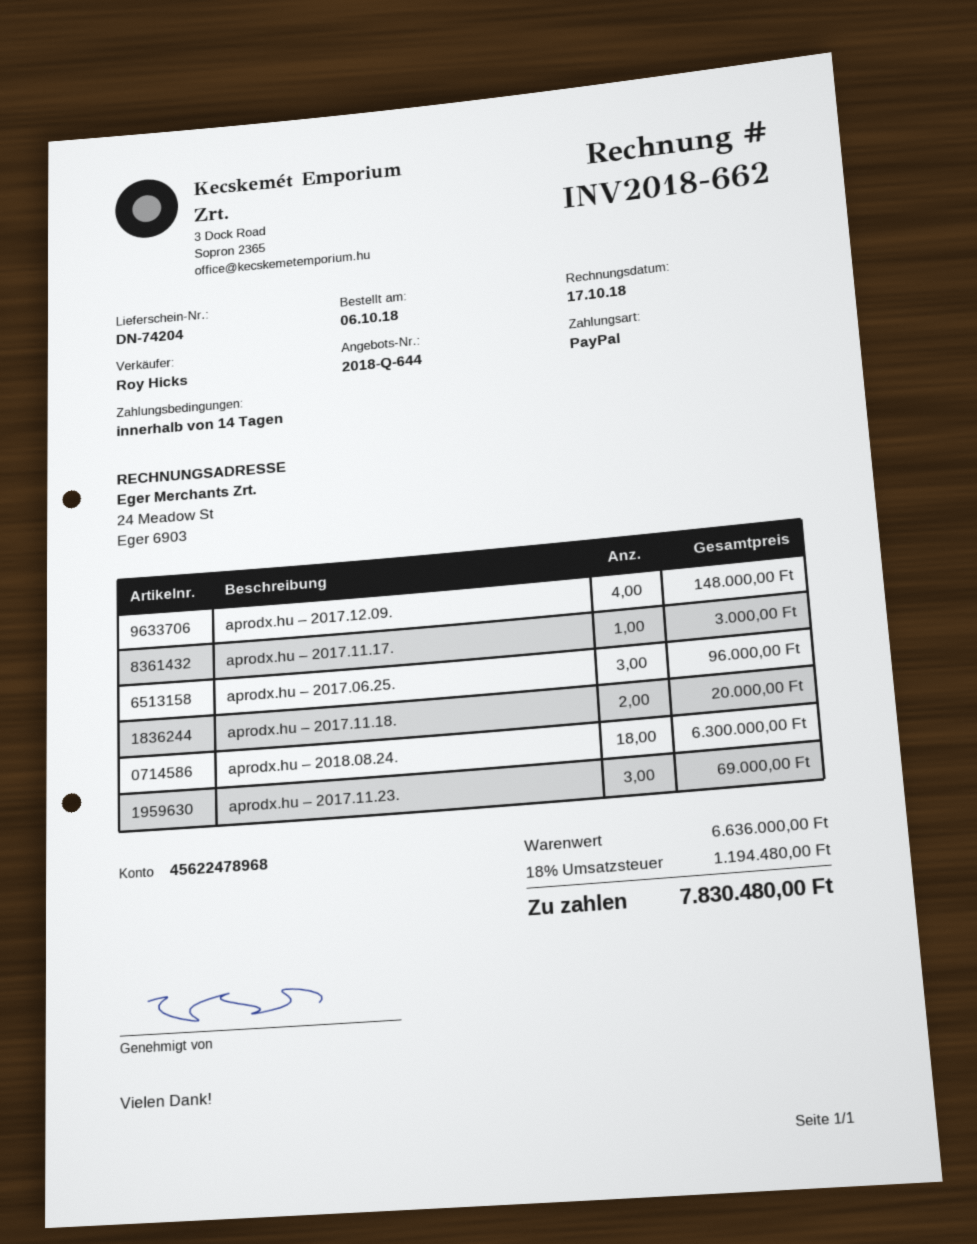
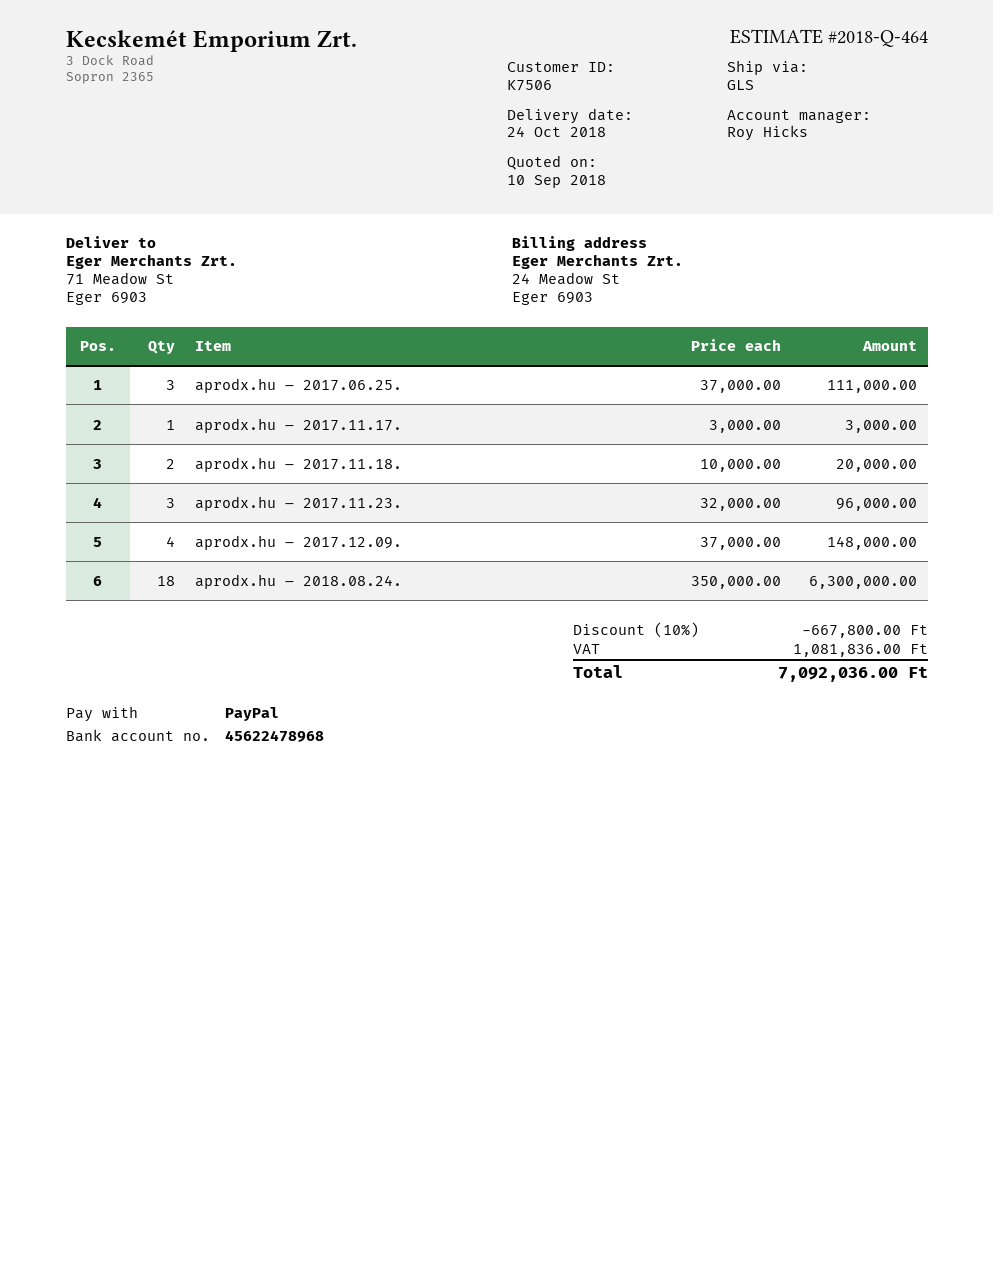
quote number: 2018-Q-644 -> 2018-Q-464
aprodx.hu – 2017.06.25.: 3 for 96000.00 -> 3 for 111000.00
aprodx.hu – 2017.11.23.: 3 for 69000.00 -> 3 for 96000.00
discount: none -> 10% = 667800.00
tax: 1194480.00 -> 1081836.00
total: 7830480.00 -> 7092036.00

